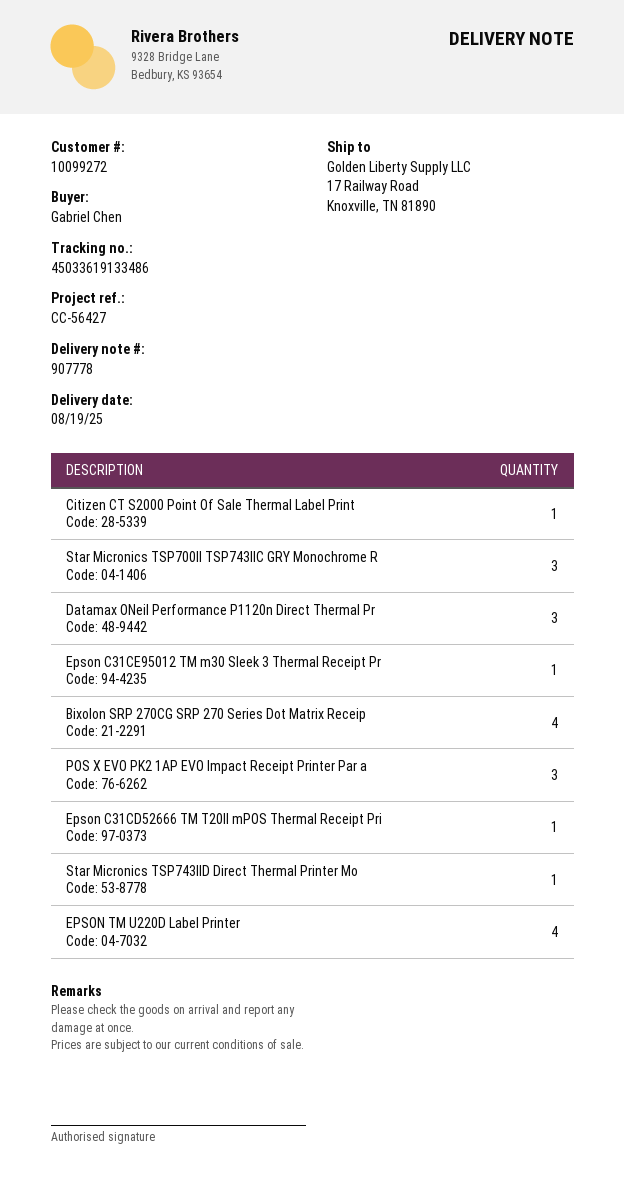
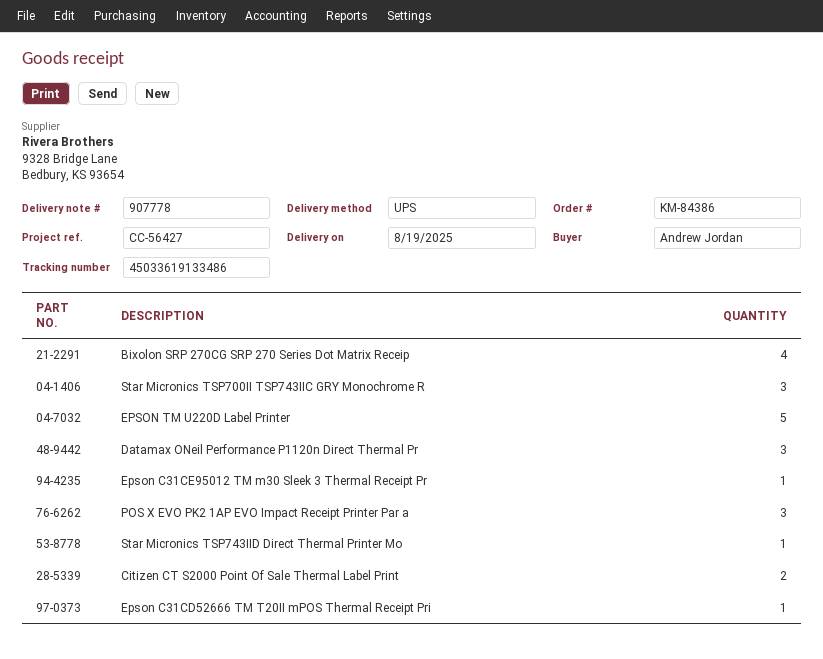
ordered by: Gabriel Chen -> Andrew Jordan
Citizen CT S2000 Point Of Sale Thermal Label Print: 1 -> 2
EPSON TM U220D Label Printer: 4 -> 5

